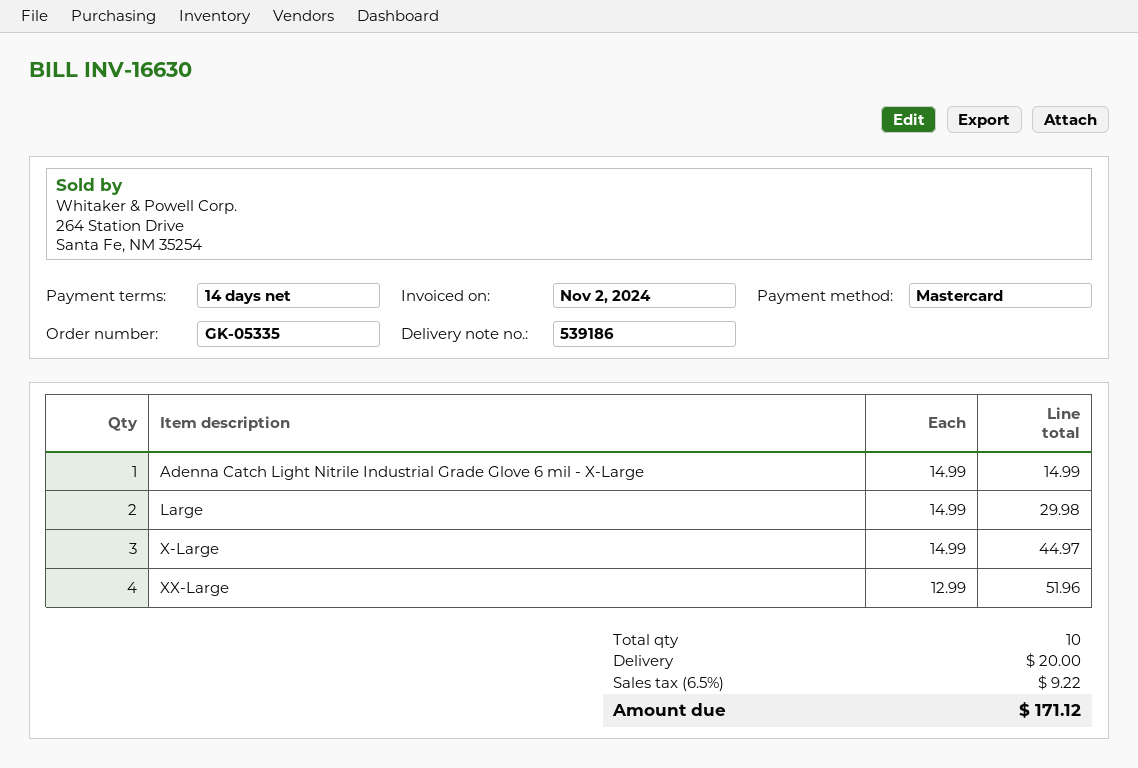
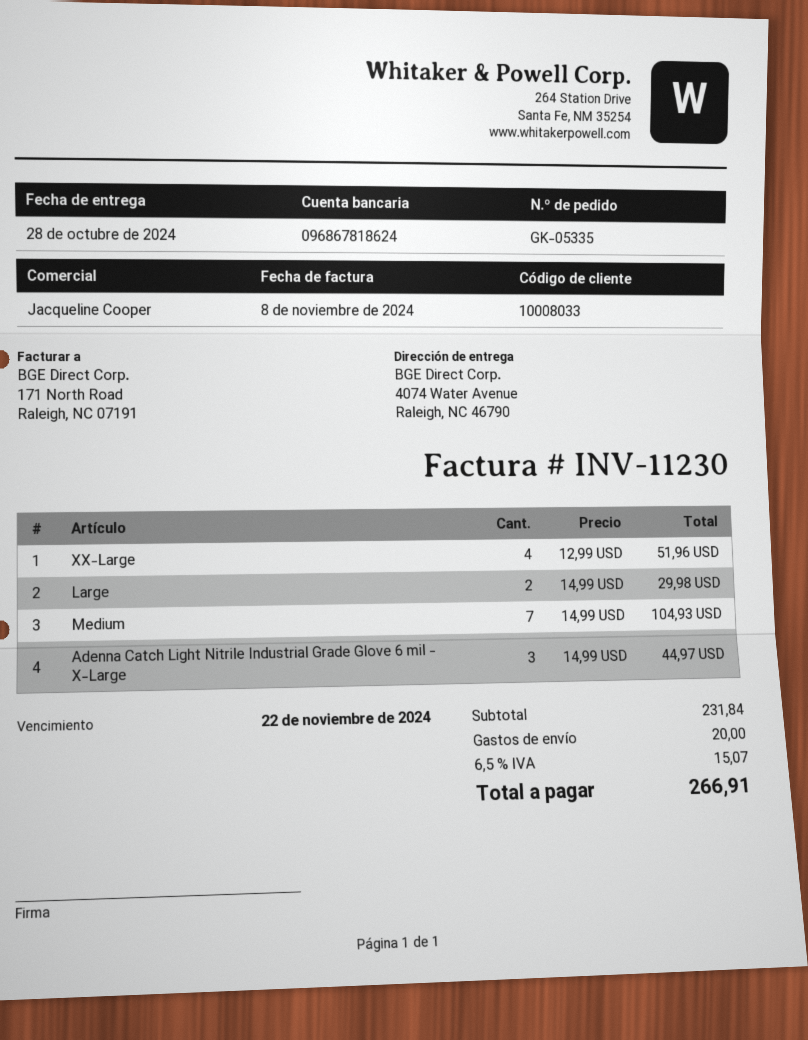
invoice number: INV-16630 -> INV-11230
invoice date: 2024-11-02 -> 2024-11-08
Adenna Catch Light Nitrile Industrial Grade Glove 6 mil - X-Large: 1 x 14.99 = 14.99 -> 3 x 14.99 = 44.97
X-Large: 3 x 14.99 = 44.97 -> none
Medium: none -> 7 x 14.99 = 104.93
tax: 6.5% = 9.22 -> 6.5% = 15.07
total: 171.12 -> 266.91

